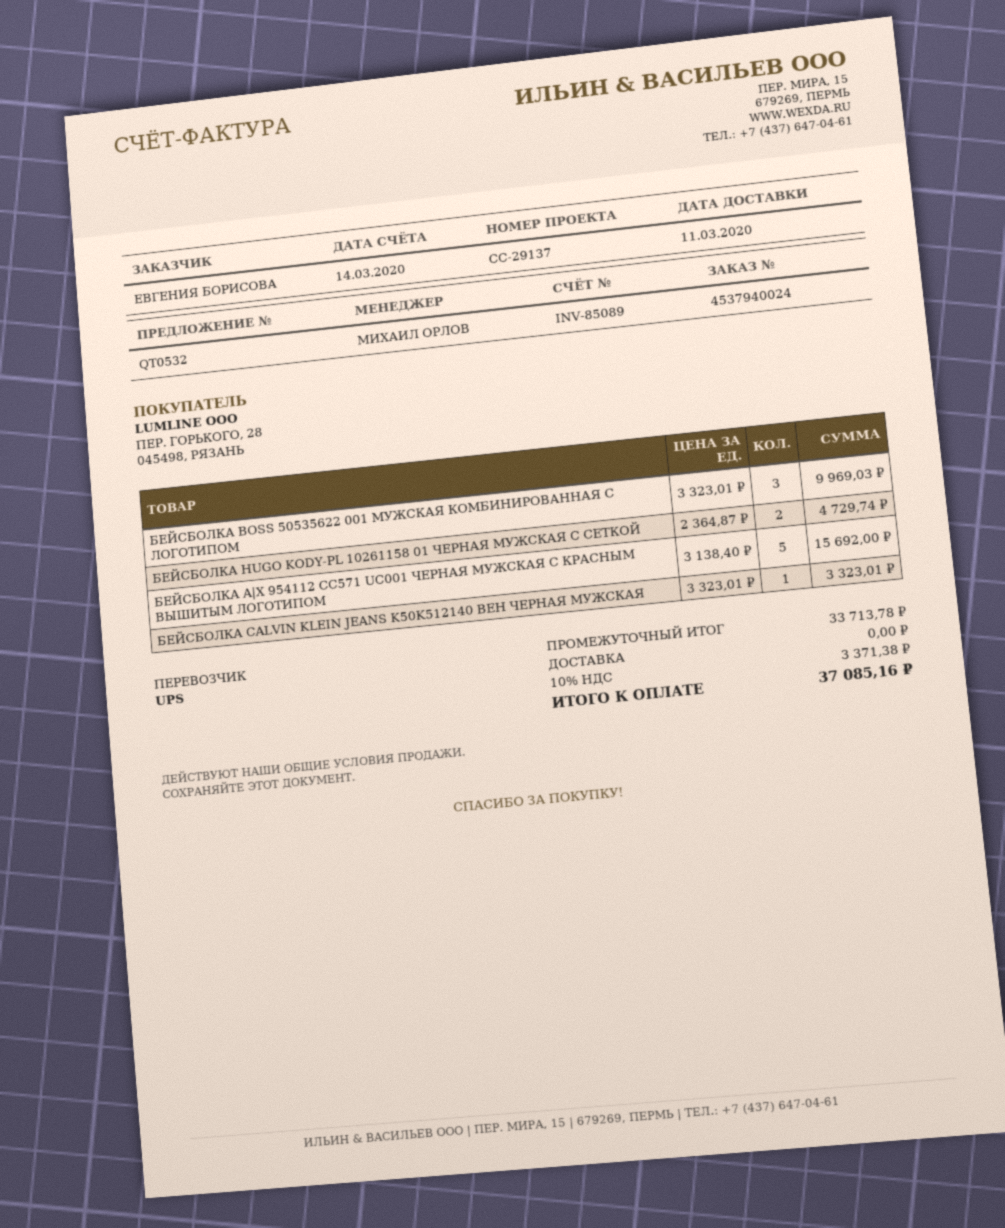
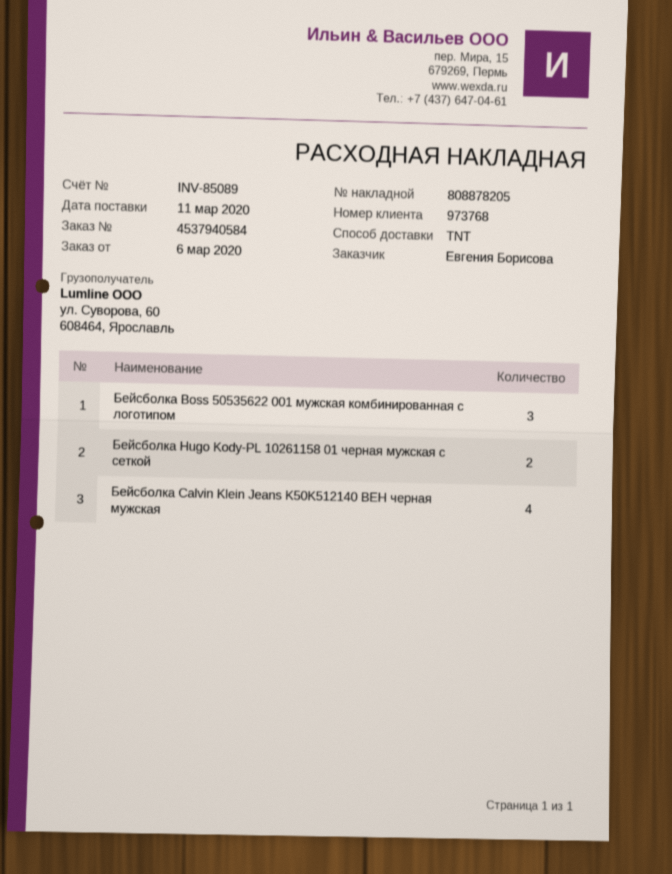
order number: 4537940024 -> 4537940584
shipping method: UPS -> TNT
БЕЙСБОЛКА A|X 954112 CC571 UC001 ЧЕРНАЯ МУЖСКАЯ С КРАСНЫМ ВЫШИТЫМ ЛОГОТИПОМ: 5 -> none
БЕЙСБОЛКА CALVIN KLEIN JEANS K50K512140 BEH ЧЕРНАЯ МУЖСКАЯ: 1 -> 4

